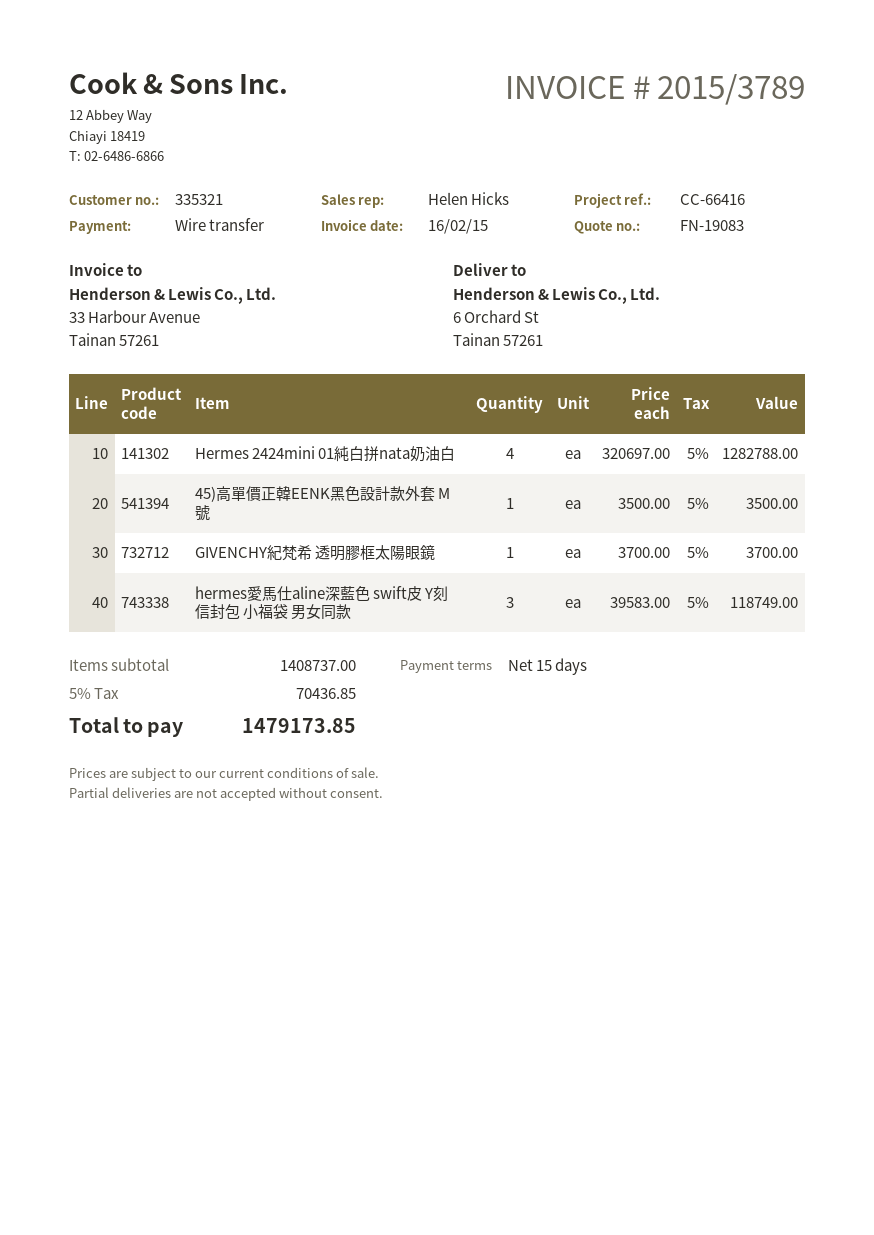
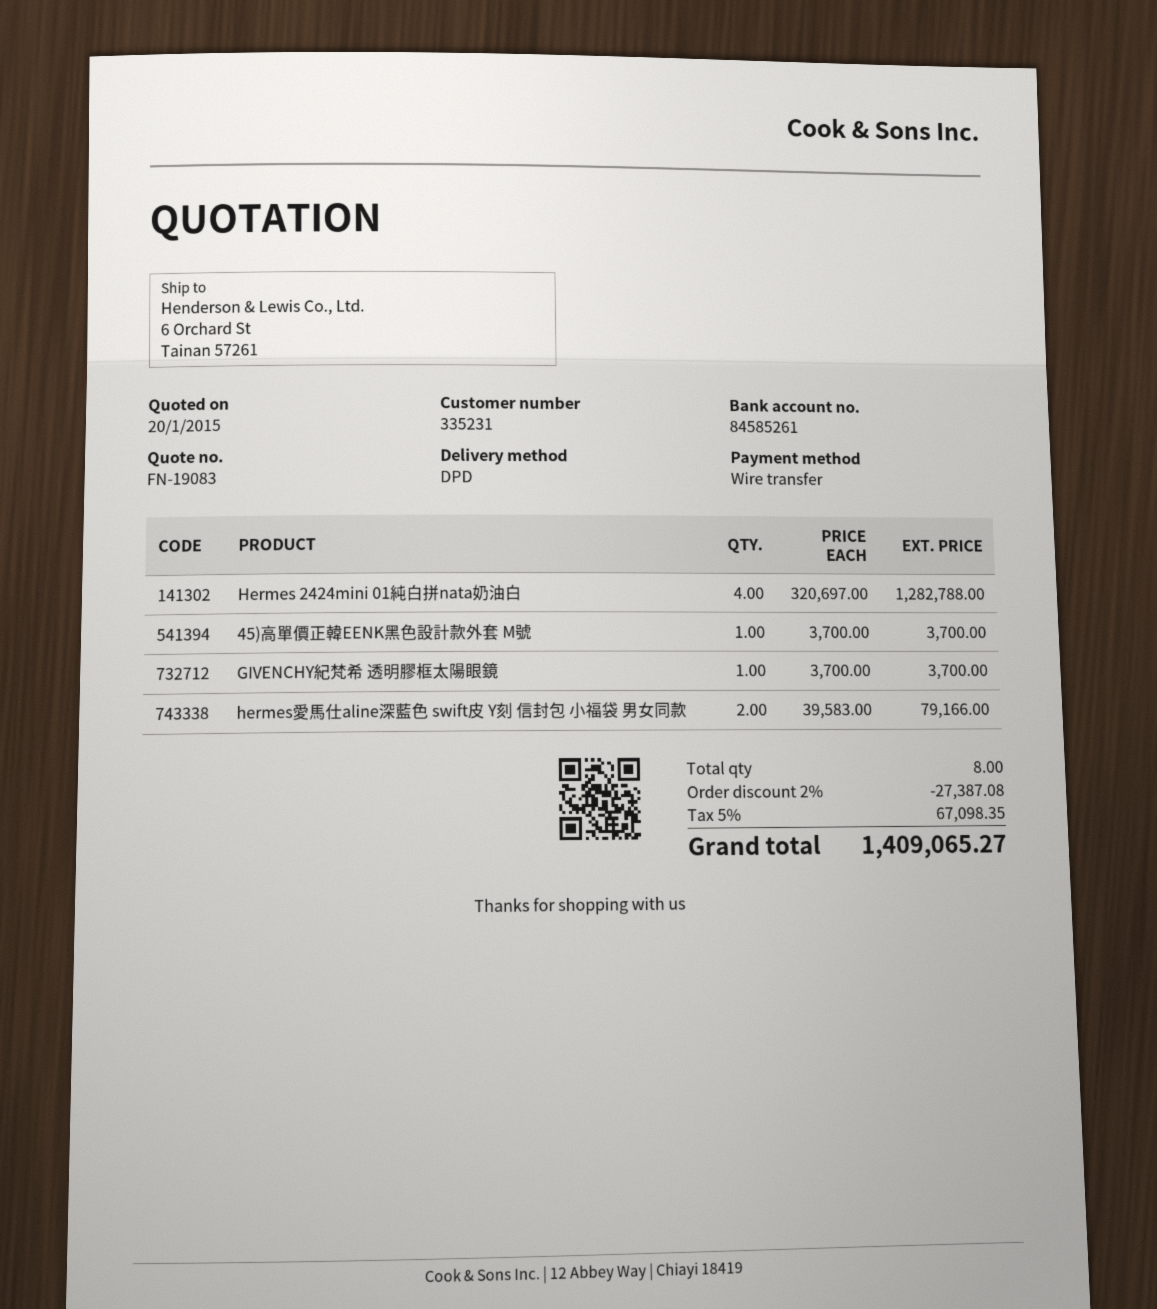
customer number: 335321 -> 335231
45)高單價正韓EENK黑色設計款外套 M號: 1 x 3500.00 = 3500.00 -> 1 x 3700.00 = 3700.00
hermes愛馬仕aline深藍色 swift皮 Y刻 信封包 小福袋 男女同款: 3 x 39583.00 = 118749.00 -> 2 x 39583.00 = 79166.00
discount: none -> 2% = 27387.08
tax: 5% = 70436.85 -> 5% = 67098.35
total: 1479173.85 -> 1409065.27

